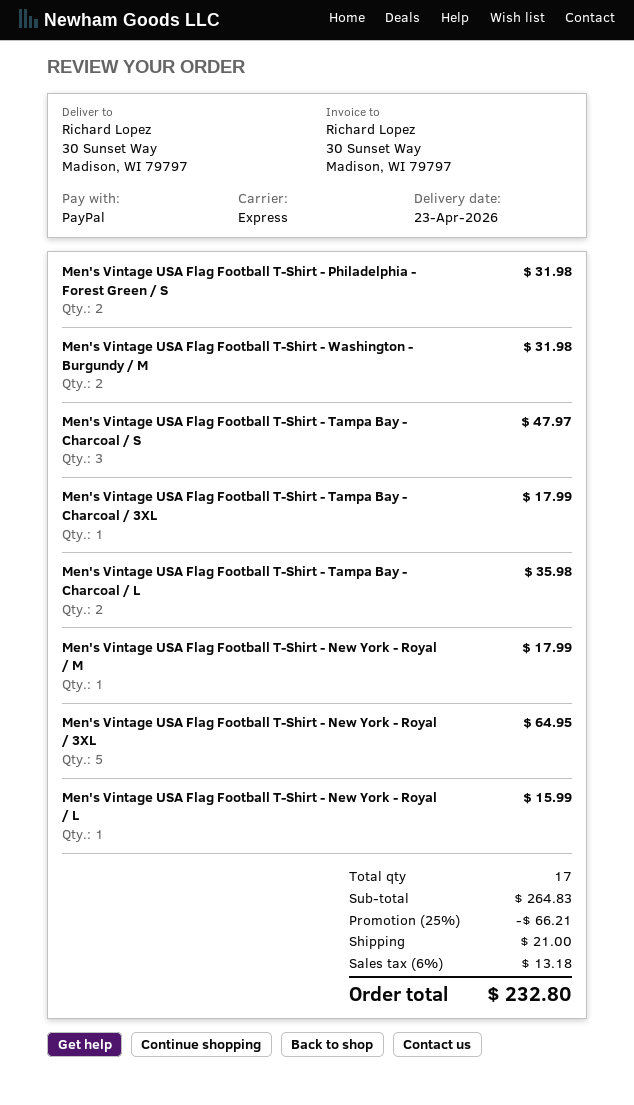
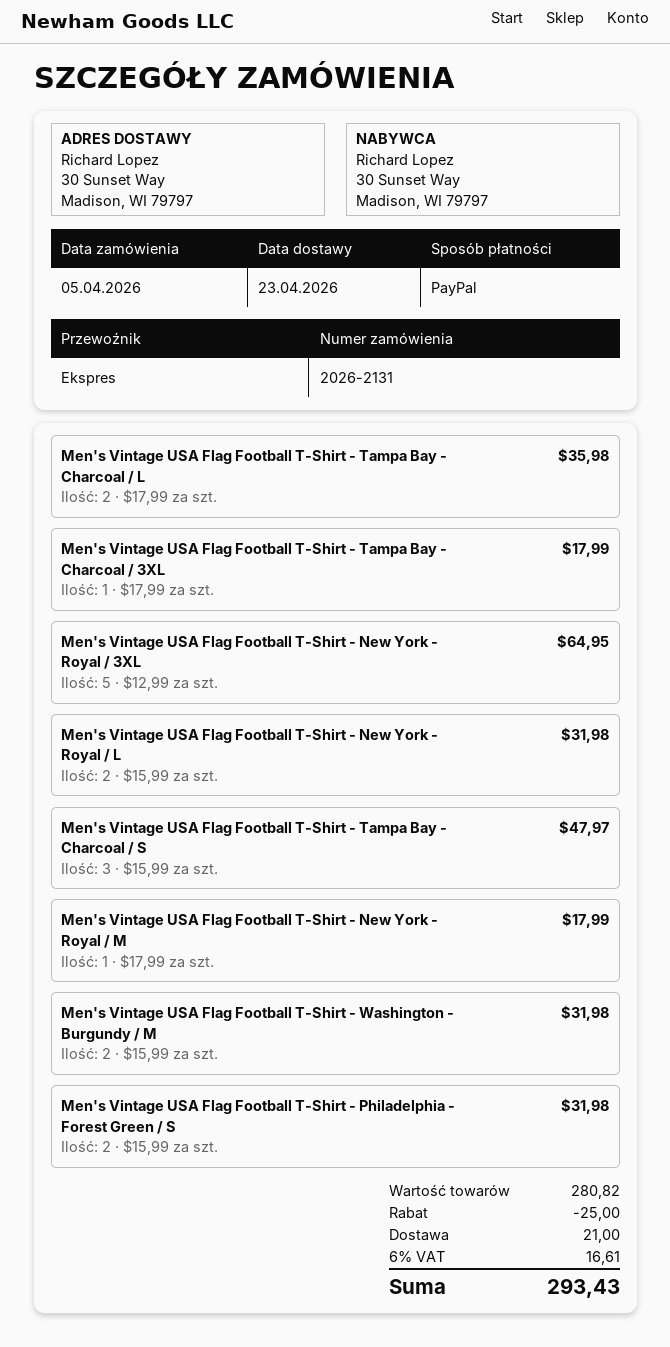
Men's Vintage USA Flag Football T-Shirt - New York - Royal / L: 1 for 15.99 -> 2 for 31.98
subtotal: 264.83 -> 280.82
discount: 66.21 -> 25.00
tax: 6% = 13.18 -> 6% = 16.61
total: 232.80 -> 293.43

